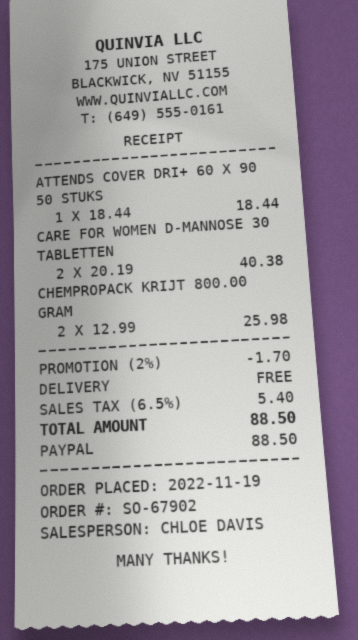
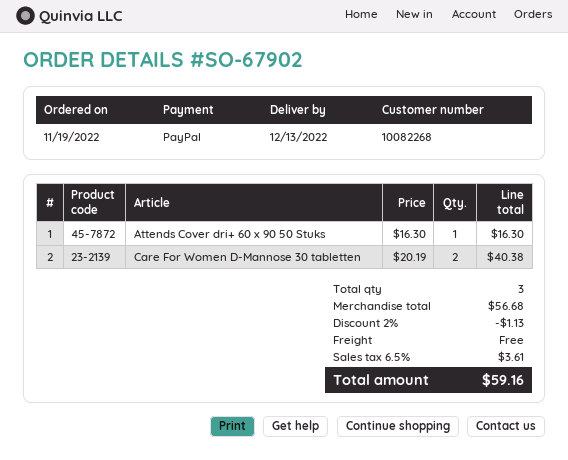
ATTENDS COVER DRI+ 60 X 90 50 STUKS: 1 x 18.44 = 18.44 -> 1 x 16.30 = 16.30
CHEMPROPACK KRIJT 800.00 GRAM: 2 x 12.99 = 25.98 -> none
discount: 2% = 1.70 -> 2% = 1.13
tax: 6.5% = 5.40 -> 6.5% = 3.61
total: 88.50 -> 59.16

